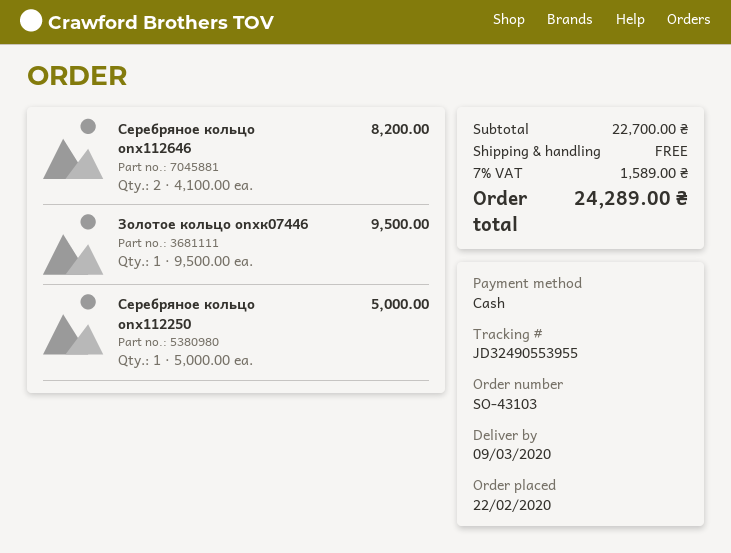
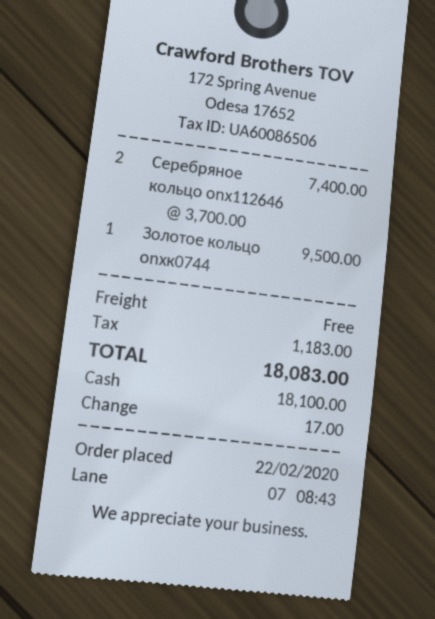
Серебряное кольцо onx112646: 2 x 4100.00 = 8200.00 -> 2 x 3700.00 = 7400.00
Серебряное кольцо onx112250: 1 x 5000.00 = 5000.00 -> none
tax: 1589.00 -> 1183.00
total: 24289.00 -> 18083.00

